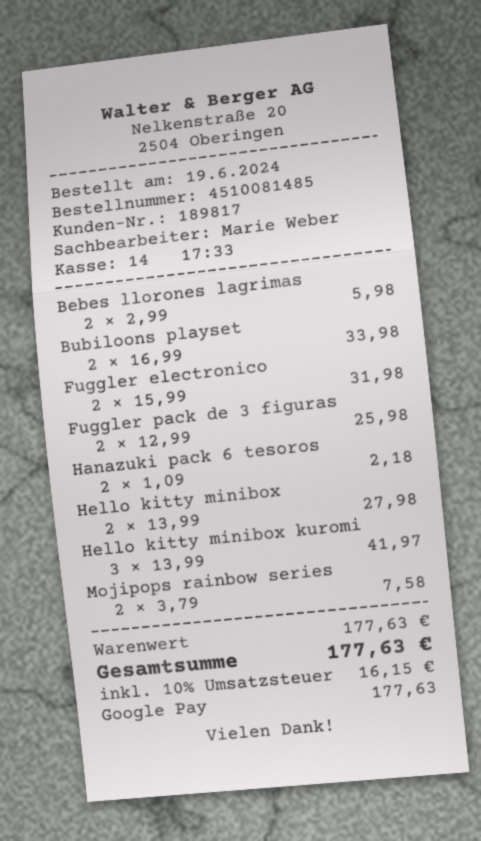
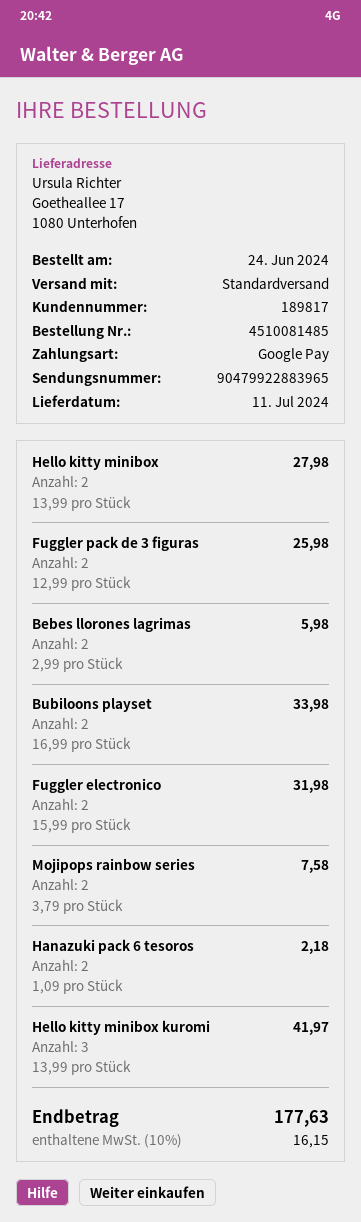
order date: 2024-06-19 -> 2024-06-24

